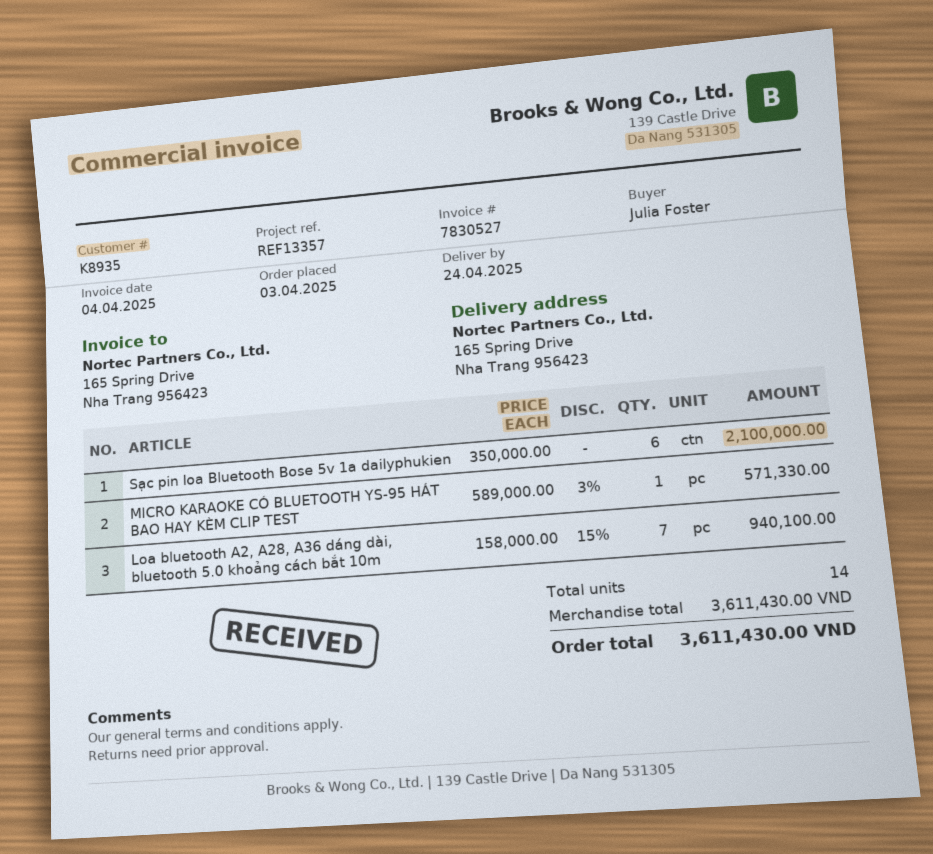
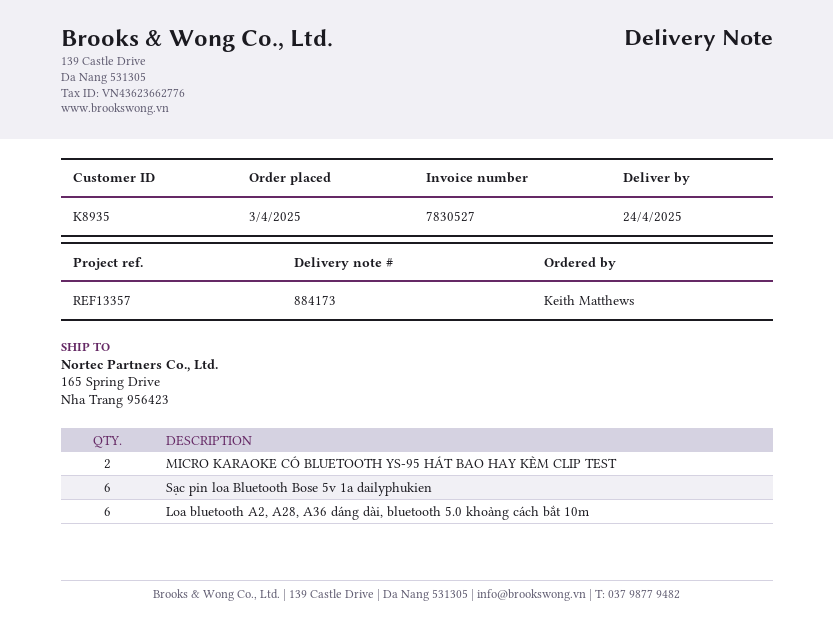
ordered by: Julia Foster -> Keith Matthews
MICRO KARAOKE CÓ BLUETOOTH YS-95 HÁT BAO HAY KÈM CLIP TEST: 1 -> 2
Loa bluetooth A2, A28, A36 dáng dài, bluetooth 5.0 khoảng cách bắt 10m: 7 -> 6

